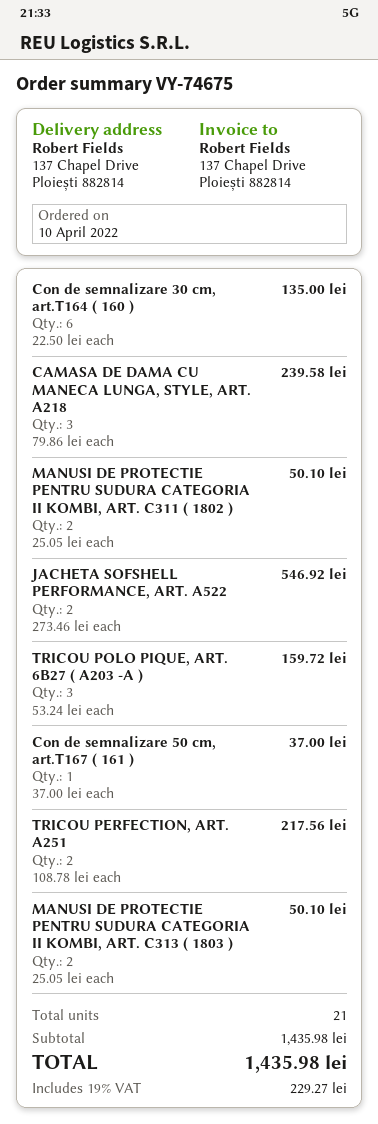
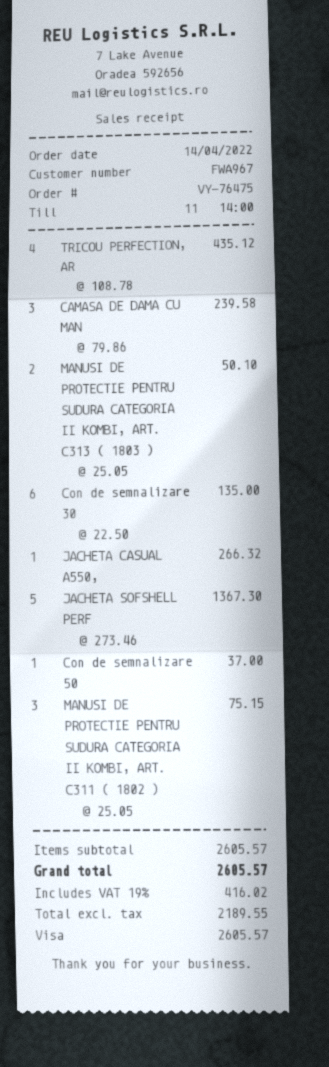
order number: VY-74675 -> VY-76475
order date: 2022-04-10 -> 2022-04-14
MANUSI DE PROTECTIE PENTRU SUDURA CATEGORIA II KOMBI, ART. C311 ( 1802 ): 2 x 25.05 = 50.10 -> 3 x 25.05 = 75.15
JACHETA SOFSHELL PERFORMANCE, ART. A522: 2 x 273.46 = 546.92 -> 5 x 273.46 = 1367.30
TRICOU POLO PIQUE, ART. 6B27 ( A203 -A ): 3 x 53.24 = 159.72 -> none
TRICOU PERFECTION, ART. A251: 2 x 108.78 = 217.56 -> 4 x 108.78 = 435.12
JACHETA CASUAL A550,: none -> 1 x 266.32 = 266.32
subtotal: 1435.98 -> 2605.57
tax: 19% = 229.27 -> 19% = 416.02
total: 1435.98 -> 2605.57

